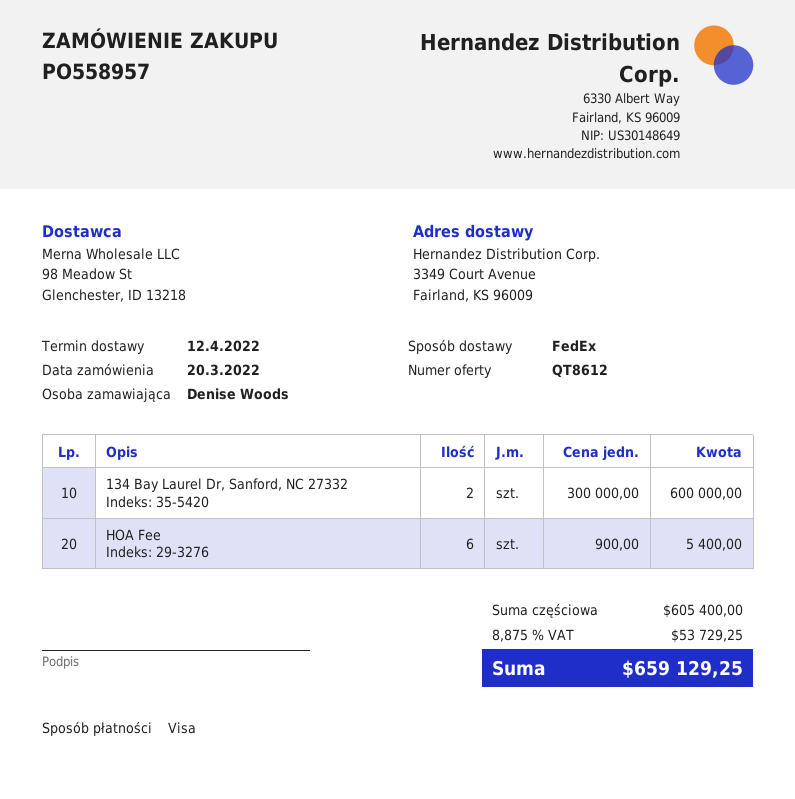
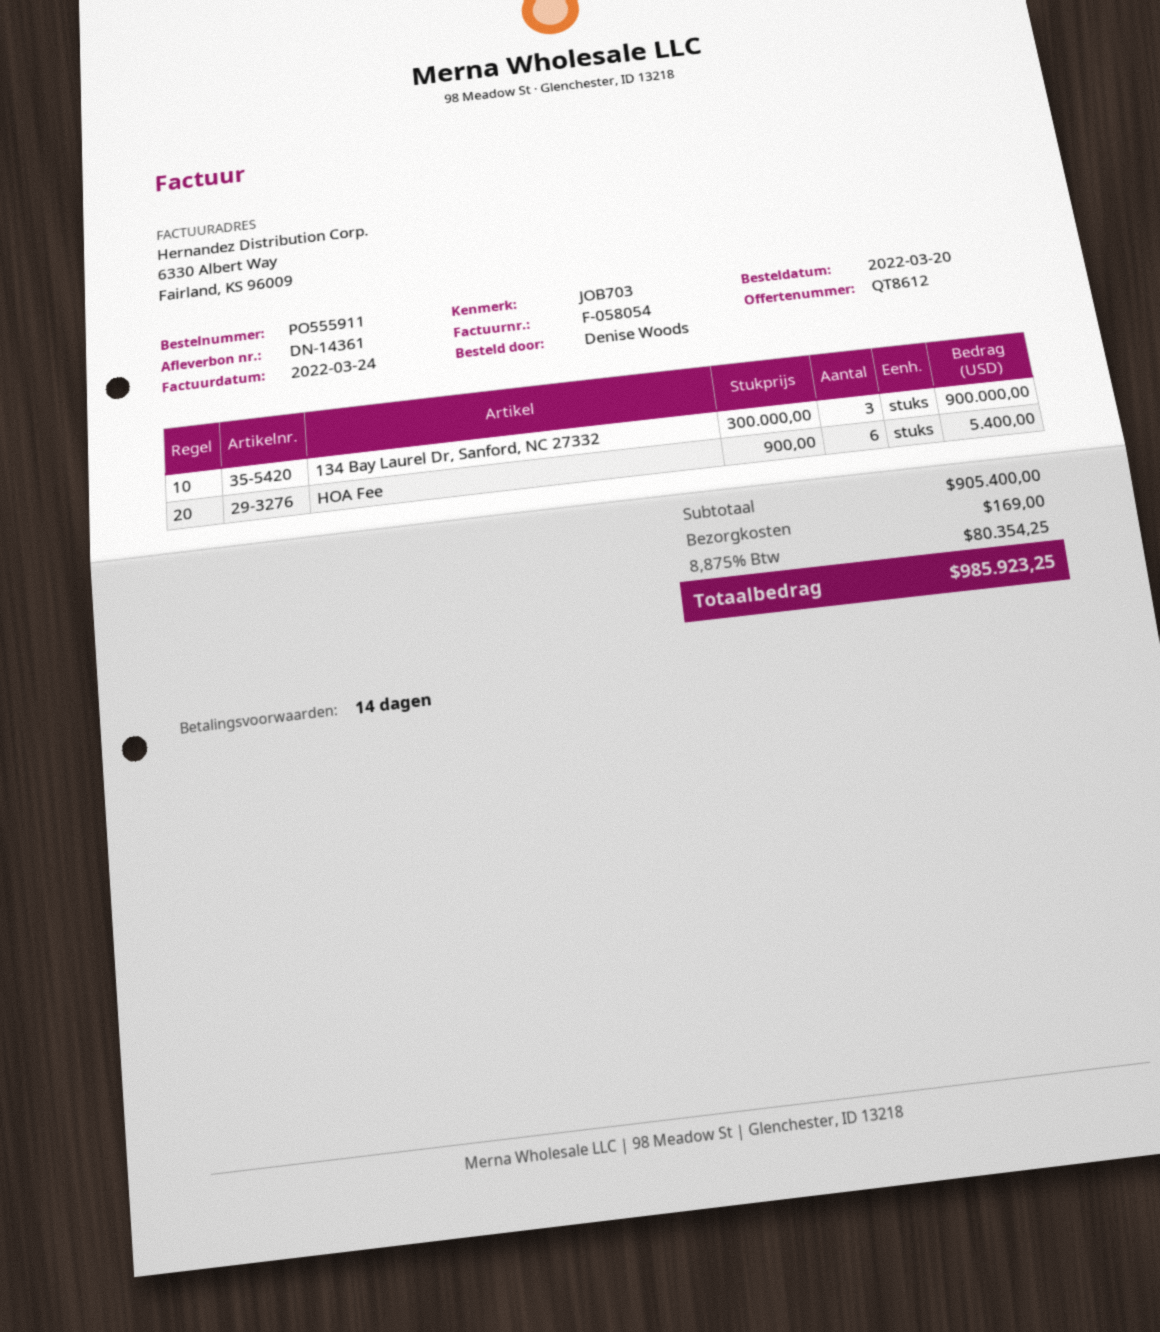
order number: PO558957 -> PO555911
134 Bay Laurel Dr, Sanford, NC 27332: 2 x 300000.00 = 600000.00 -> 3 x 300000.00 = 900000.00
subtotal: 605400.00 -> 905400.00
shipping: none -> 169.00
tax: 8.875% = 53729.25 -> 8.875% = 80354.25
total: 659129.25 -> 985923.25

